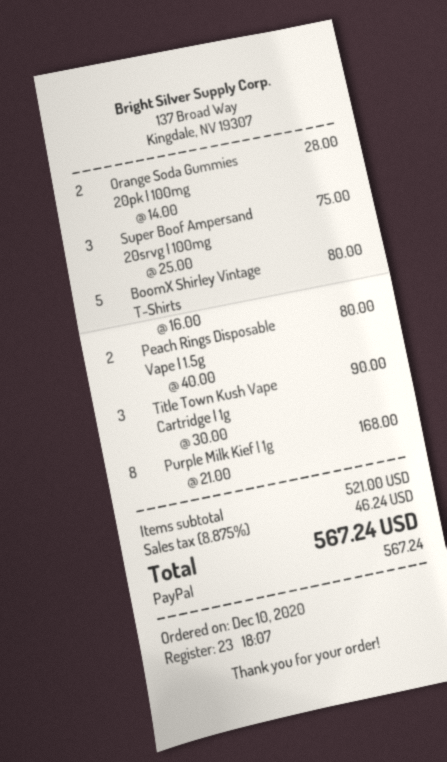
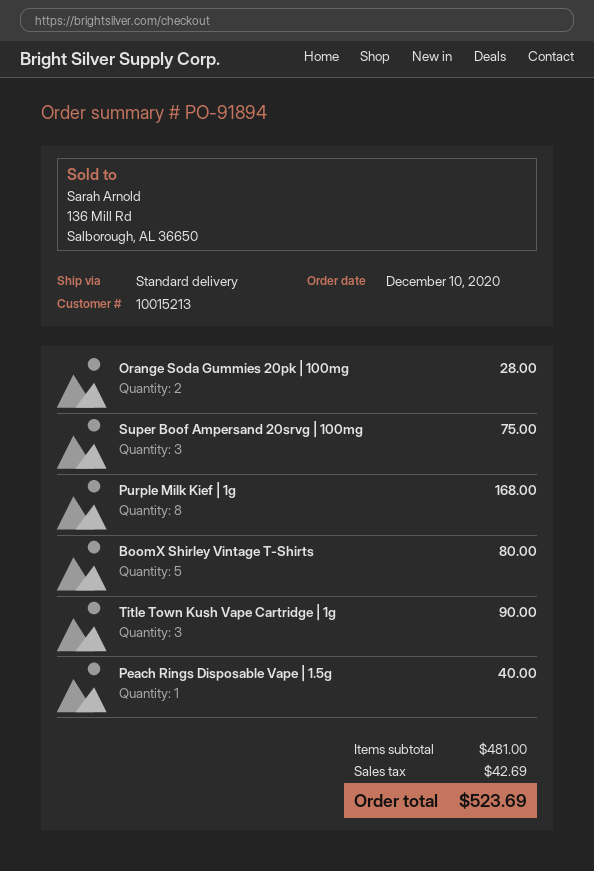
Peach Rings Disposable Vape | 1.5g: 2 for 80.00 -> 1 for 40.00
subtotal: 521.00 -> 481.00
tax: 46.24 -> 42.69
total: 567.24 -> 523.69

